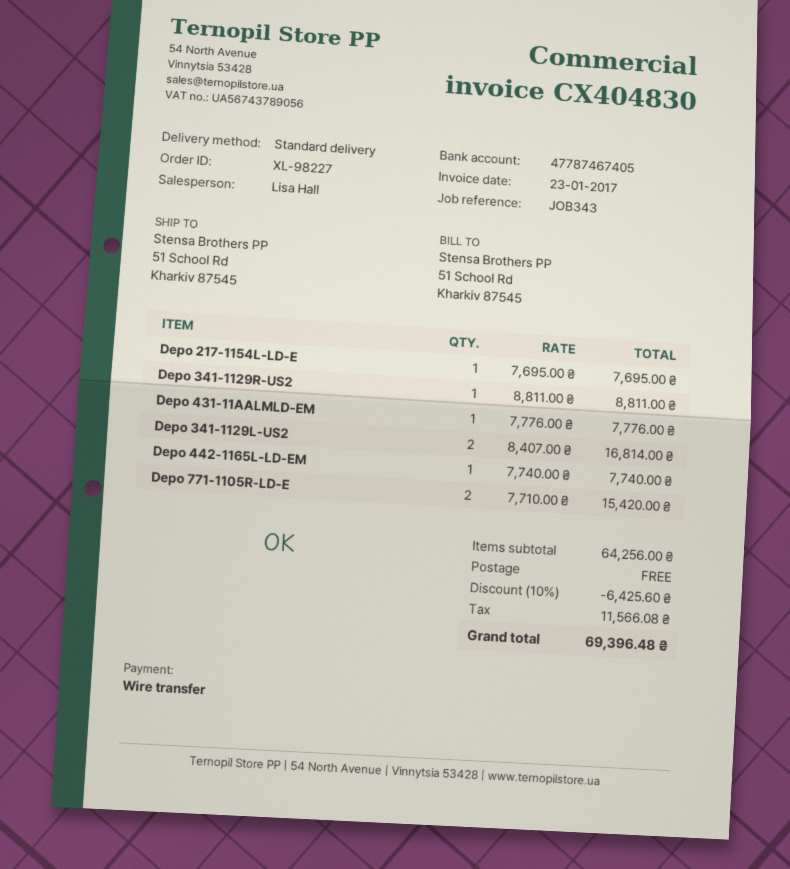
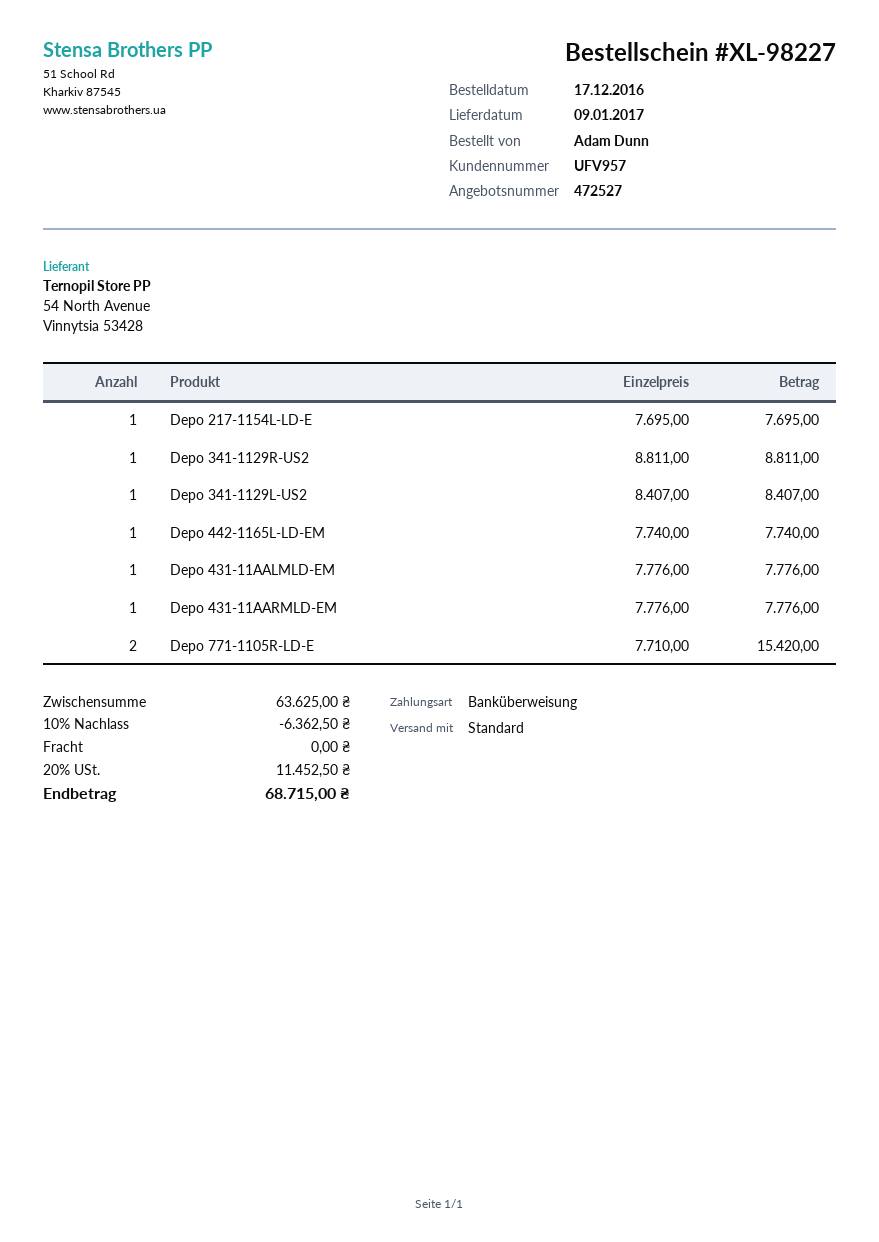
Depo 341-1129L-US2: 2 x 8407.00 = 16814.00 -> 1 x 8407.00 = 8407.00
Depo 431-11AARMLD-EM: none -> 1 x 7776.00 = 7776.00
subtotal: 64256.00 -> 63625.00
discount: 10% = 6425.60 -> 10% = 6362.50
tax: 11566.08 -> 11452.50
total: 69396.48 -> 68715.00

